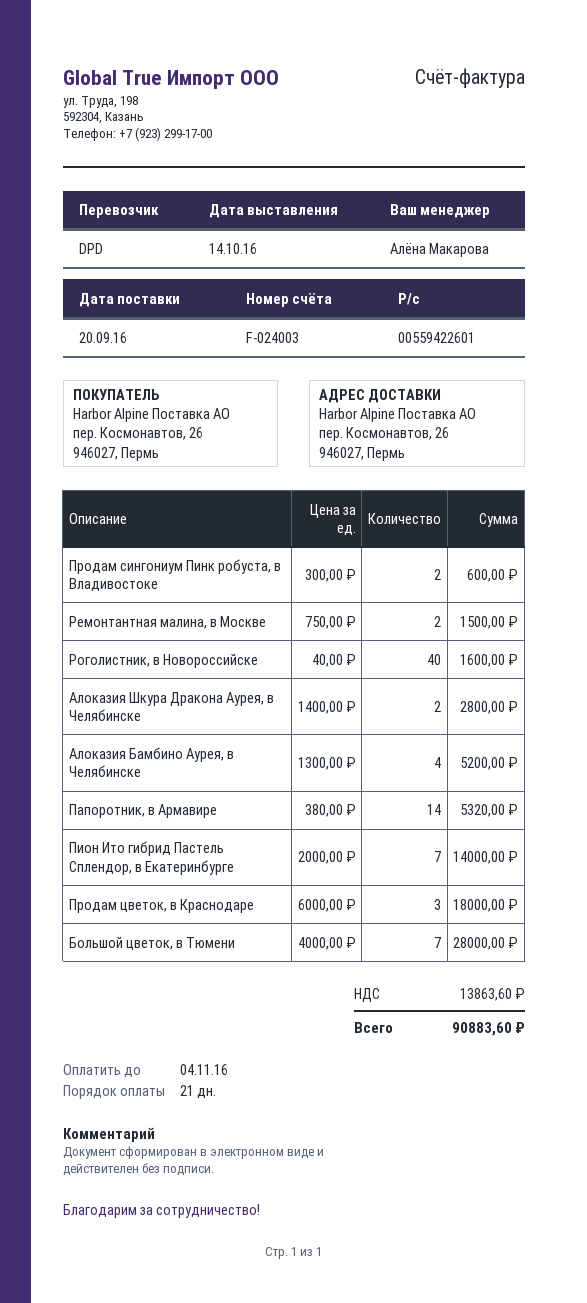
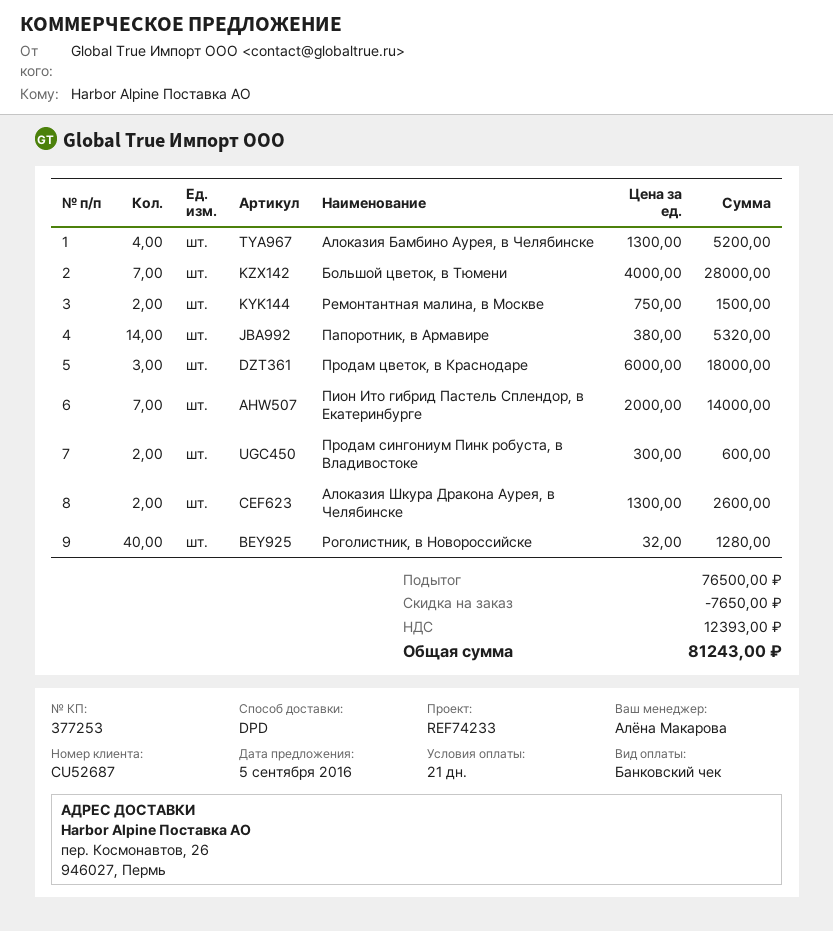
Роголистник, в Новороссийске: 40 x 40.00 = 1600.00 -> 40 x 32.00 = 1280.00
Алоказия Шкура Дракона Аурея, в Челябинске: 2 x 1400.00 = 2800.00 -> 2 x 1300.00 = 2600.00
discount: none -> 7650.00
tax: 13863.60 -> 12393.00
total: 90883.60 -> 81243.00

